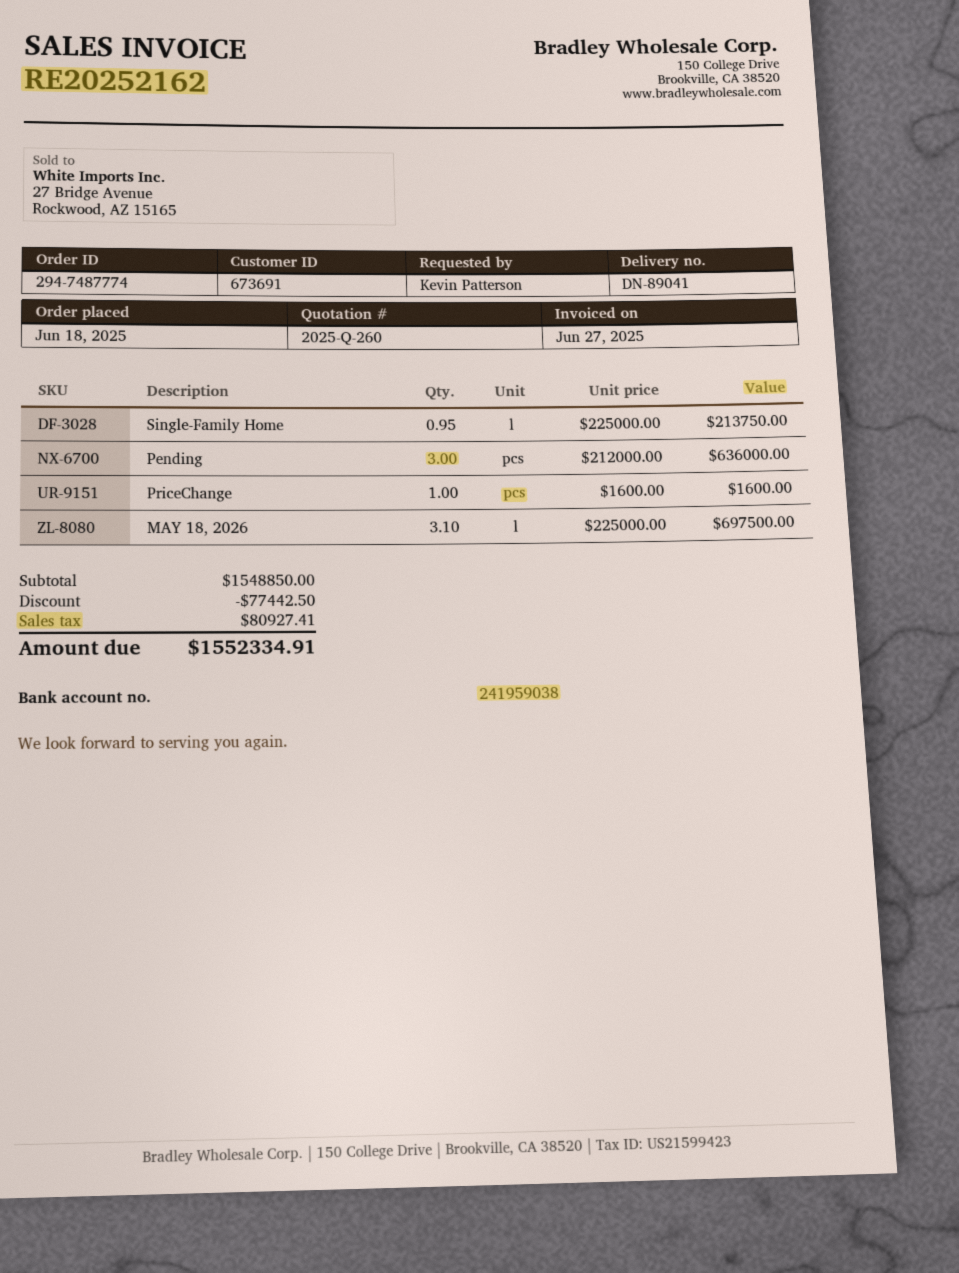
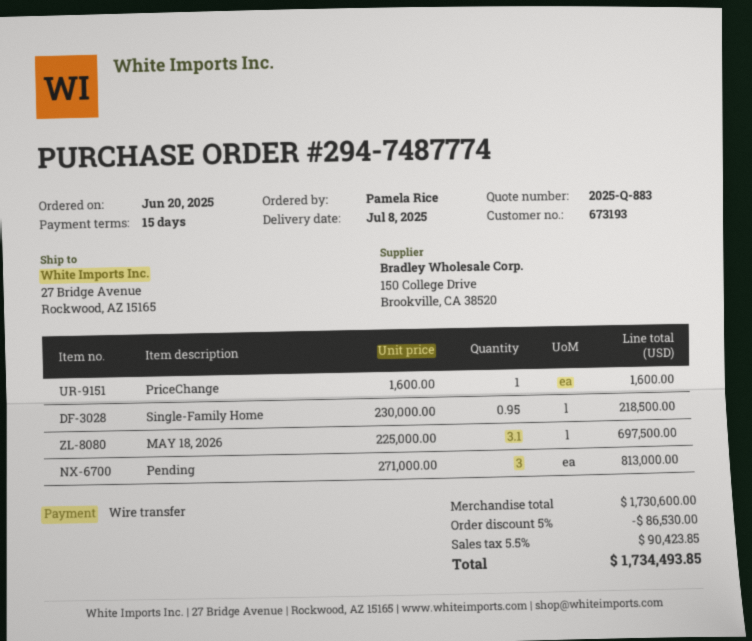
quote number: 2025-Q-260 -> 2025-Q-883
order date: 2025-06-18 -> 2025-06-20
customer number: 673691 -> 673193
ordered by: Kevin Patterson -> Pamela Rice
Single-Family Home: 0.95 x 225000.00 = 213750.00 -> 0.95 x 230000.00 = 218500.00
Pending: 3 x 212000.00 = 636000.00 -> 3 x 271000.00 = 813000.00
subtotal: 1548850.00 -> 1730600.00
discount: 77442.50 -> 86530.00
tax: 80927.41 -> 90423.85
total: 1552334.91 -> 1734493.85

